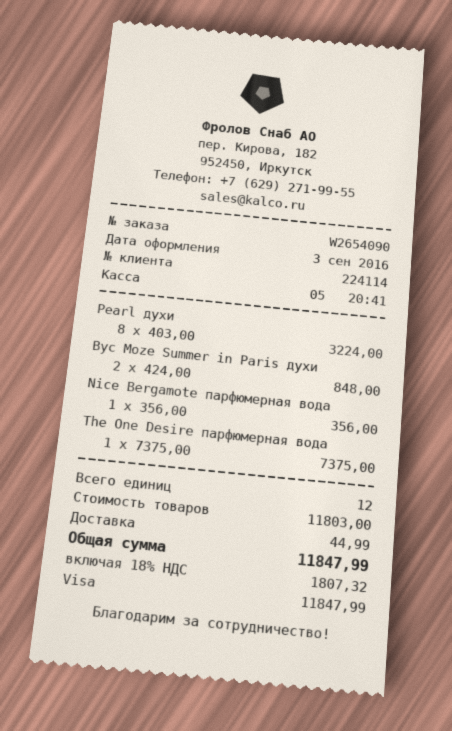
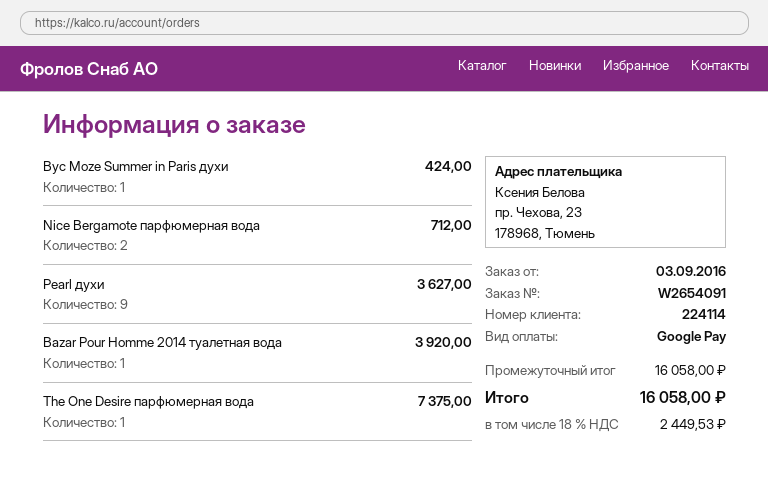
order number: W2654090 -> W2654091
payment method: Visa -> Google Pay
Pearl духи: 8 for 3224.00 -> 9 for 3627.00
Byc Moze Summer in Paris духи: 2 for 848.00 -> 1 for 424.00
Nice Bergamote парфюмерная вода: 1 for 356.00 -> 2 for 712.00
Bazar Pour Homme 2014 туалетная вода: none -> 1 for 3920.00
subtotal: 11803.00 -> 16058.00
shipping: 44.99 -> none
tax: 18% = 1807.32 -> 18% = 2449.53
total: 11847.99 -> 16058.00

